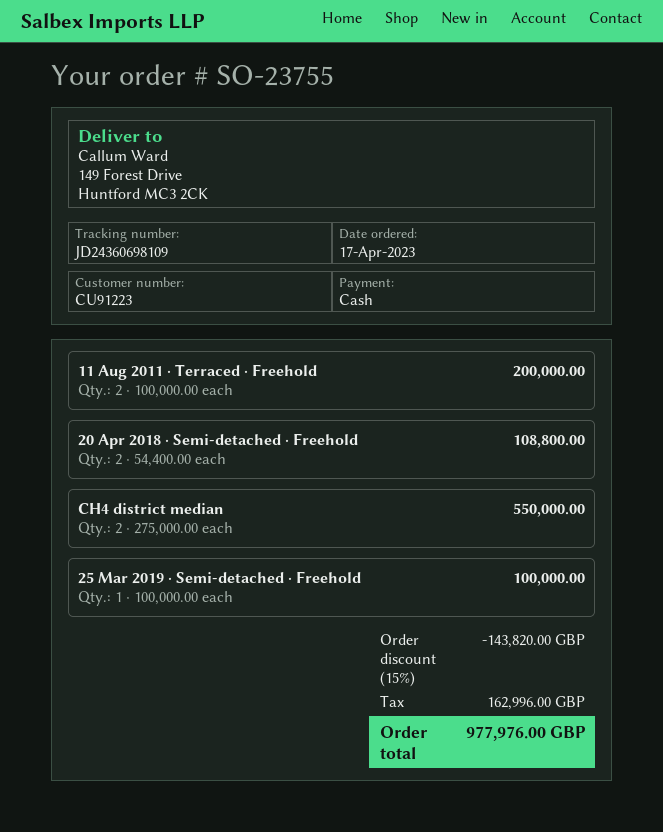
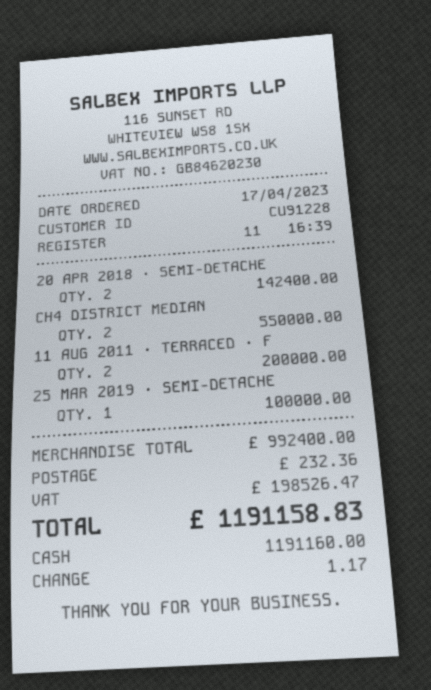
customer number: CU91223 -> CU91228
20 Apr 2018 · Semi-detached · Freehold: 2 for 108800.00 -> 2 for 142400.00
discount: 15% = 143820.00 -> none
shipping: none -> 232.36
tax: 162996.00 -> 198526.47
total: 977976.00 -> 1191158.83

